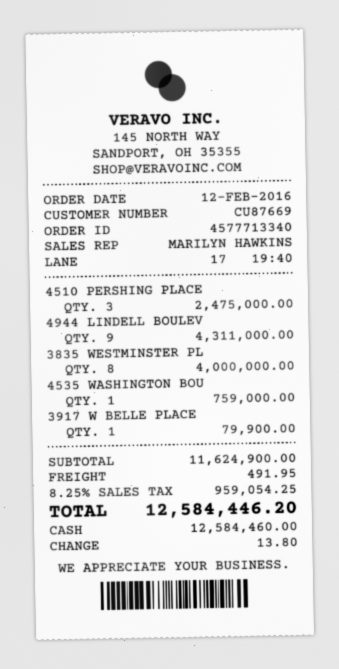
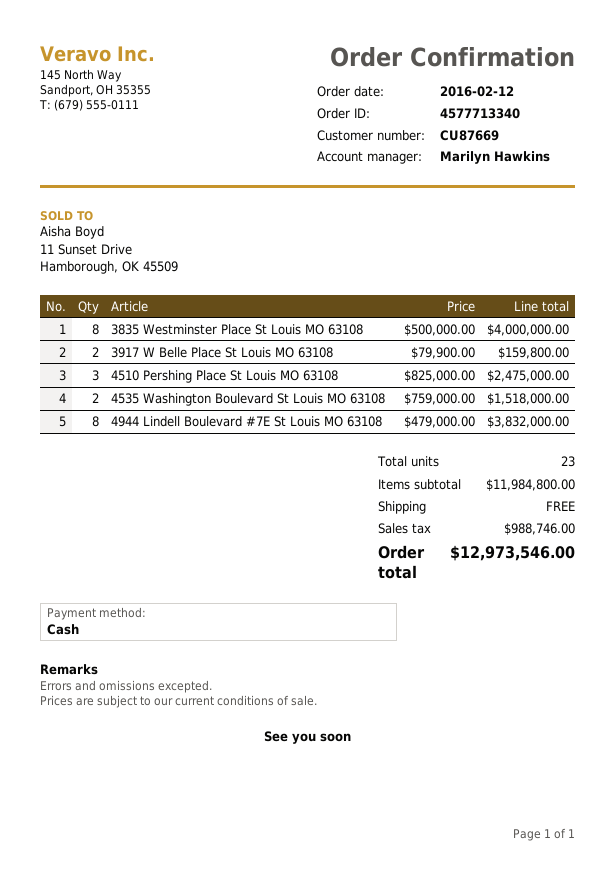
4944 LINDELL BOULEV: 9 for 4311000.00 -> 8 for 3832000.00
4535 WASHINGTON BOU: 1 for 759000.00 -> 2 for 1518000.00
3917 W BELLE PLACE: 1 for 79900.00 -> 2 for 159800.00
subtotal: 11624900.00 -> 11984800.00
shipping: 491.95 -> 0.00
tax: 959054.25 -> 988746.00
total: 12584446.20 -> 12973546.00

